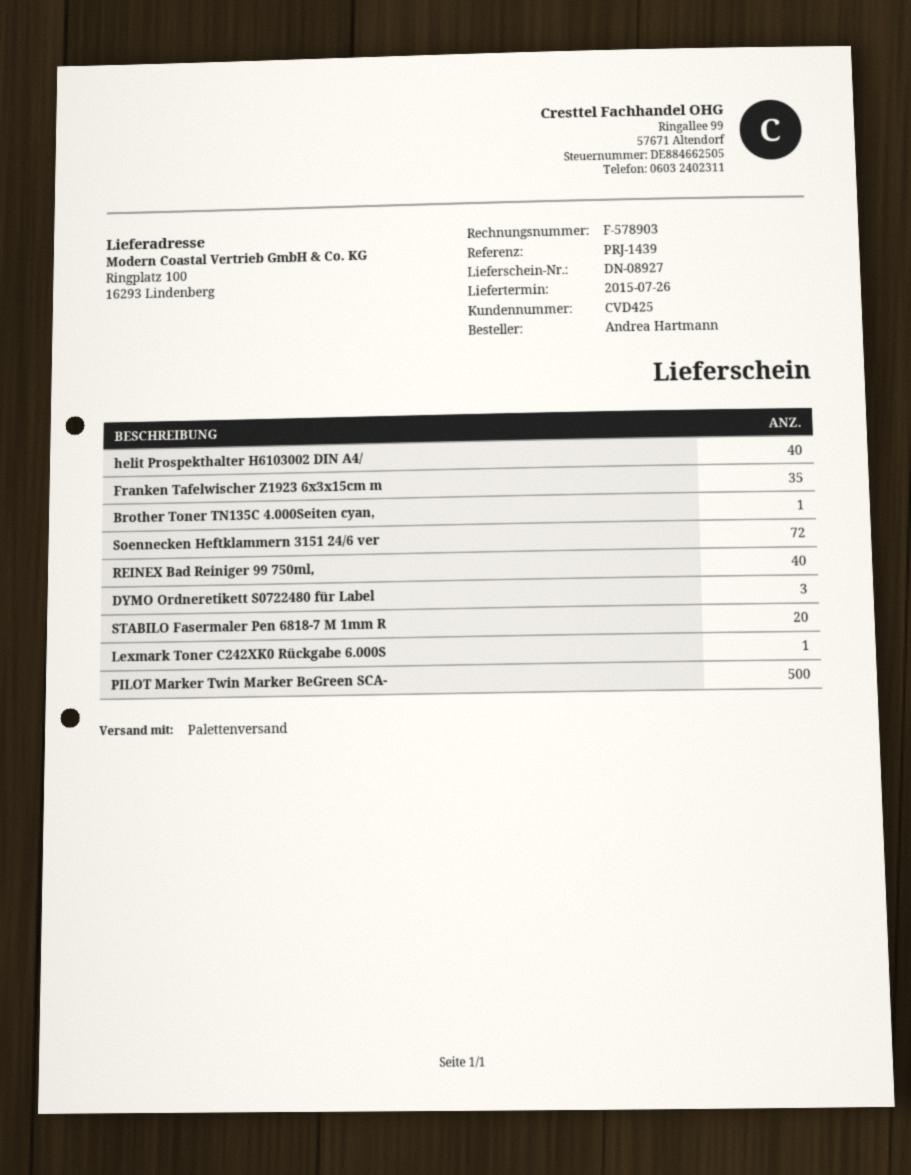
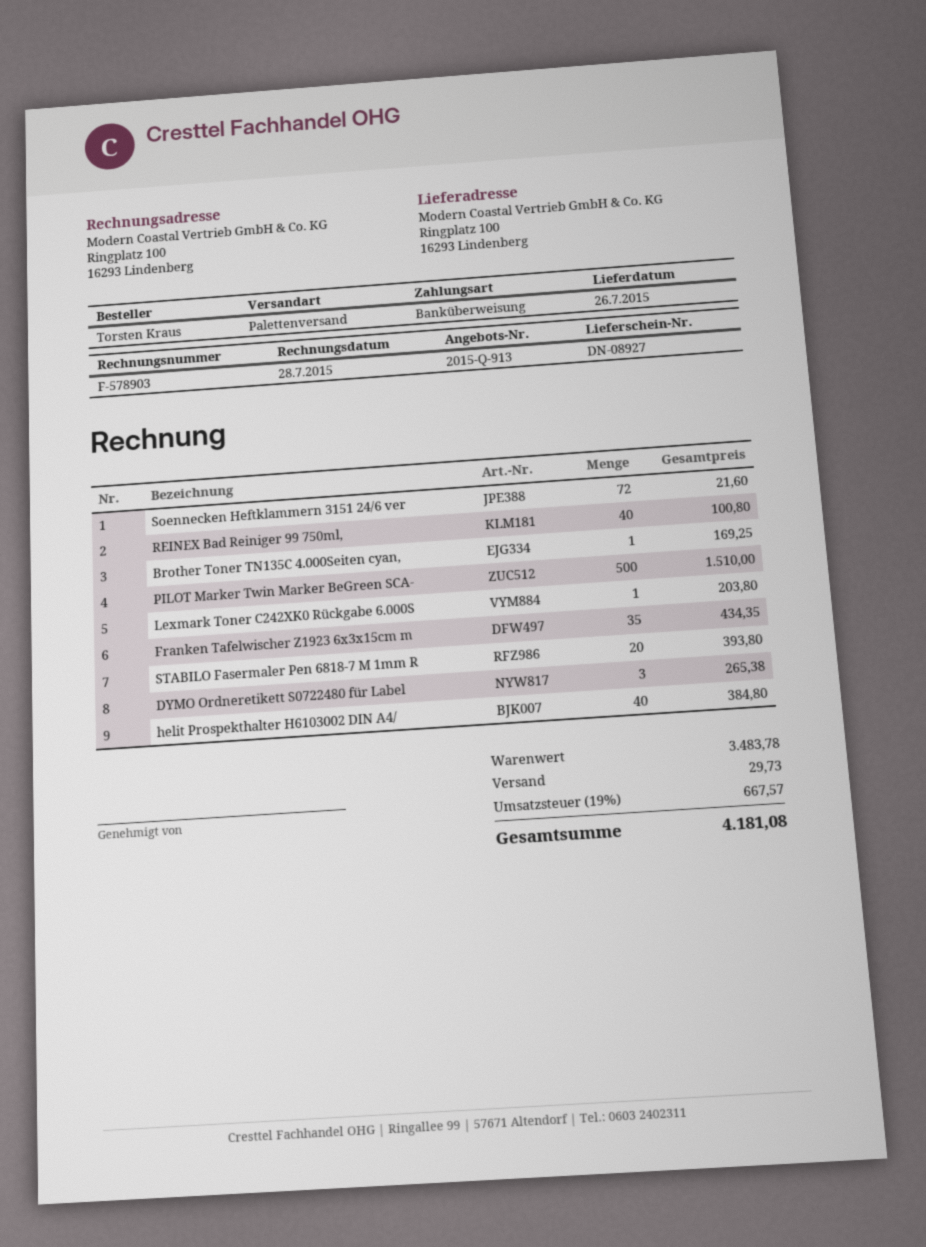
ordered by: Andrea Hartmann -> Torsten Kraus

